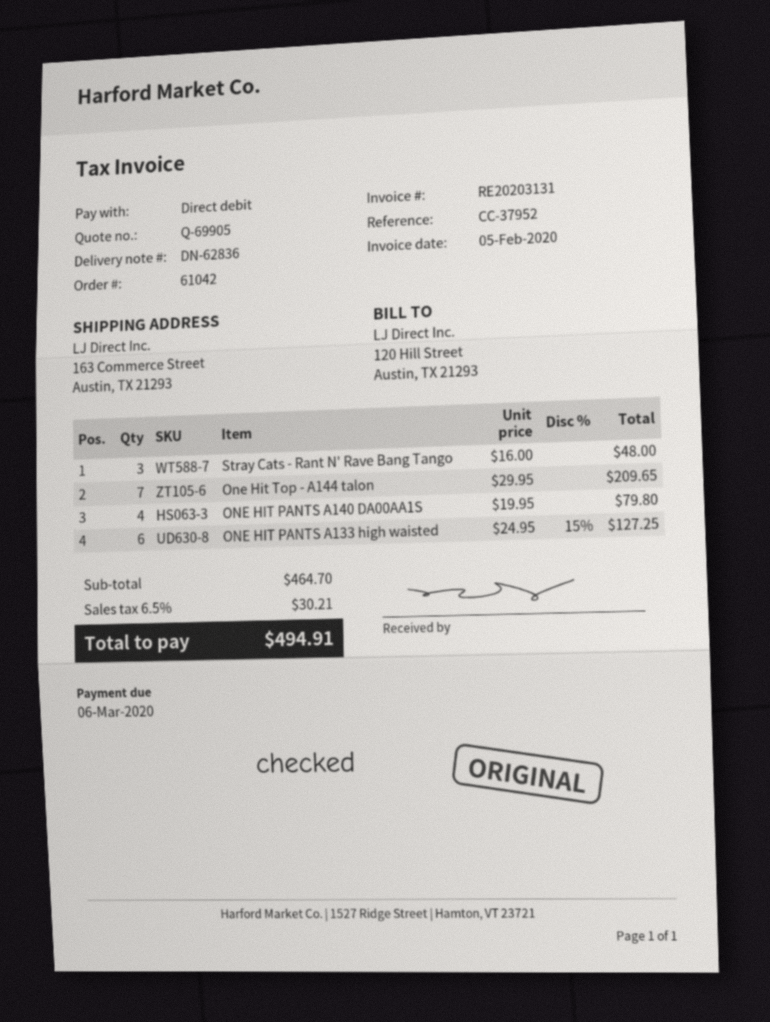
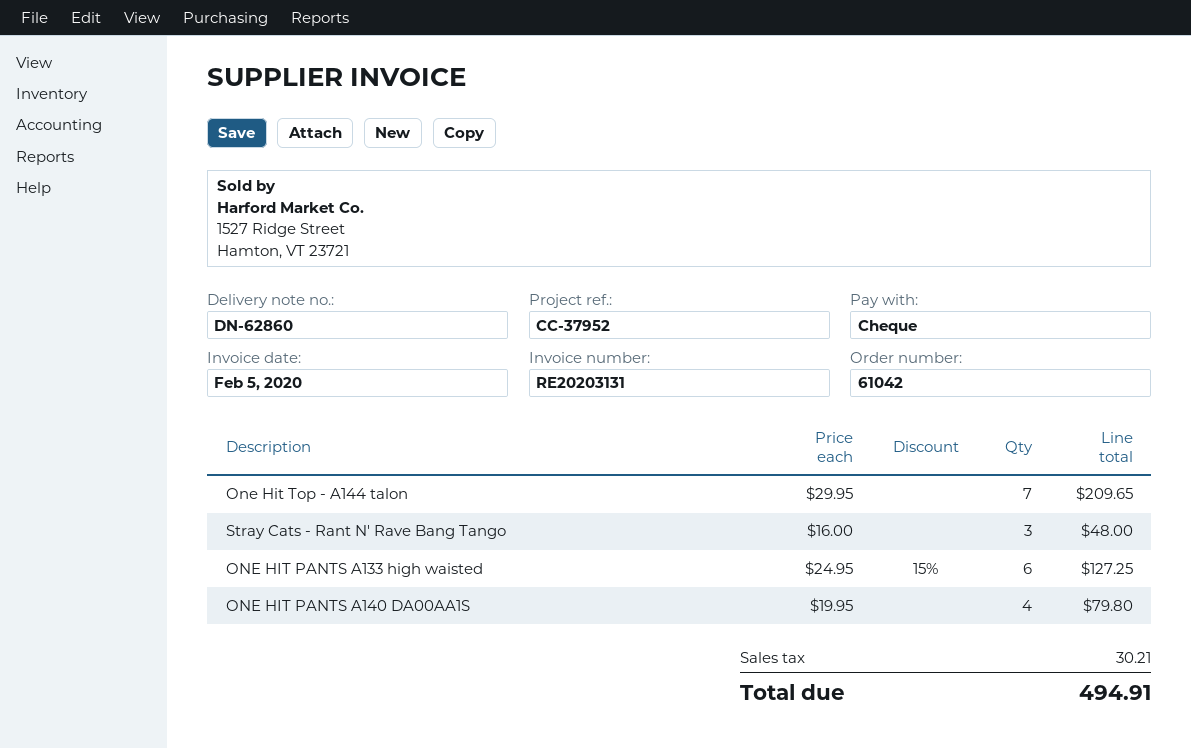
delivery note number: DN-62836 -> DN-62860
payment method: direct debit -> cheque

